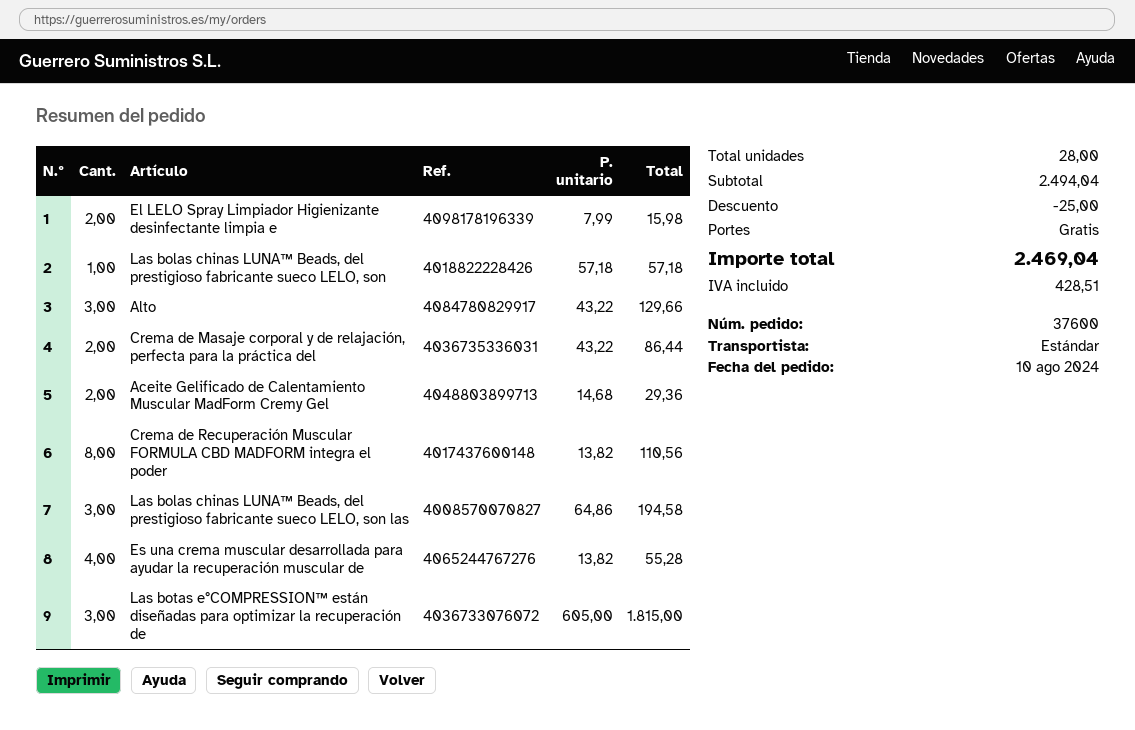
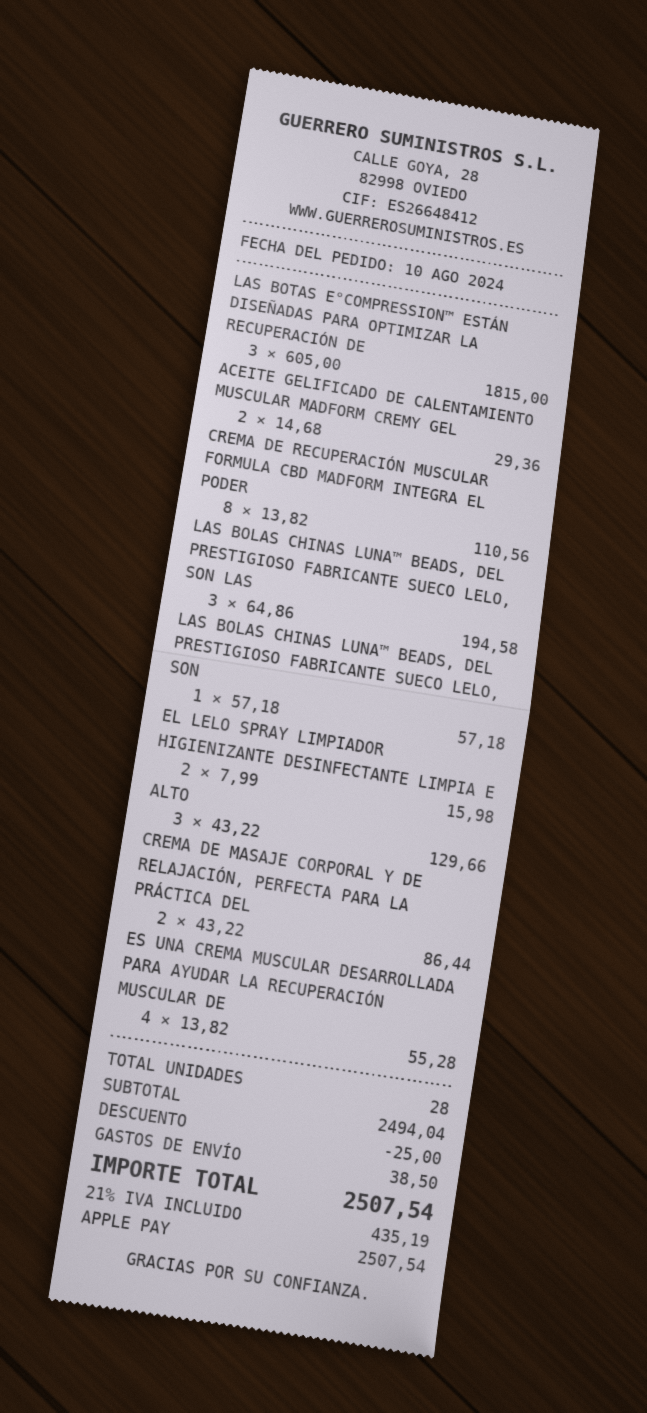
shipping: 0.00 -> 38.50
tax: 428.51 -> 435.19
total: 2469.04 -> 2507.54

